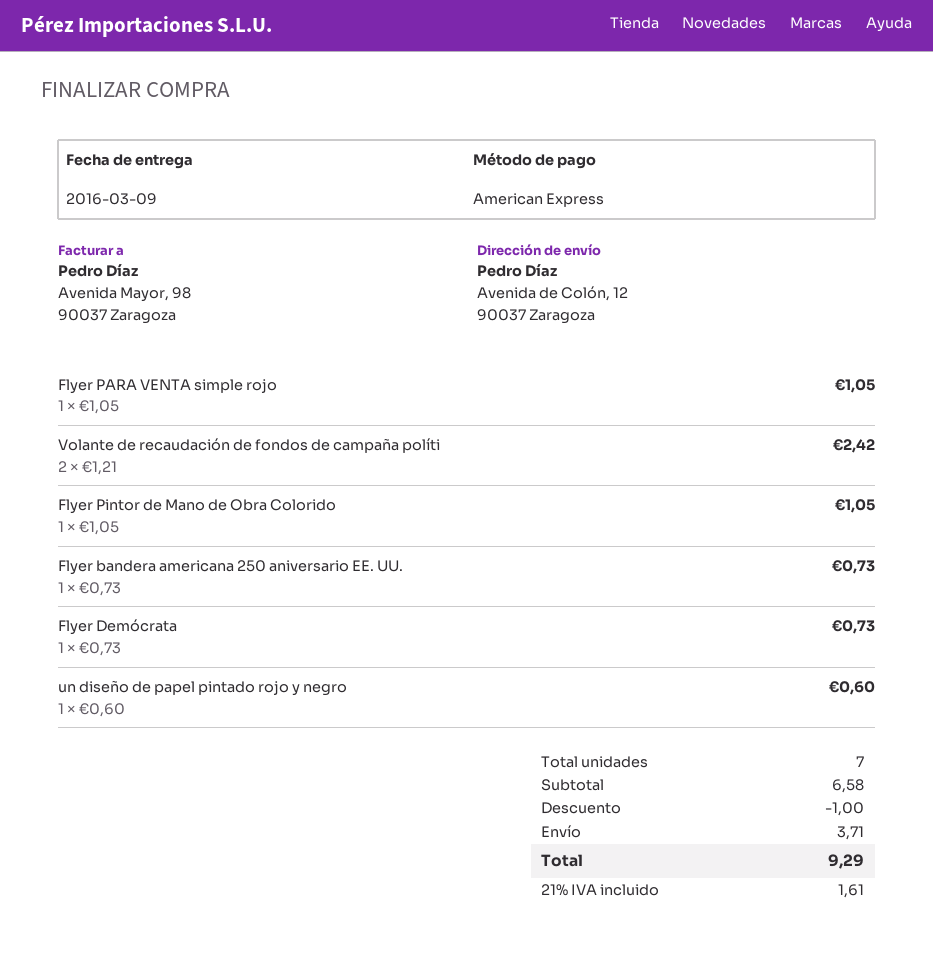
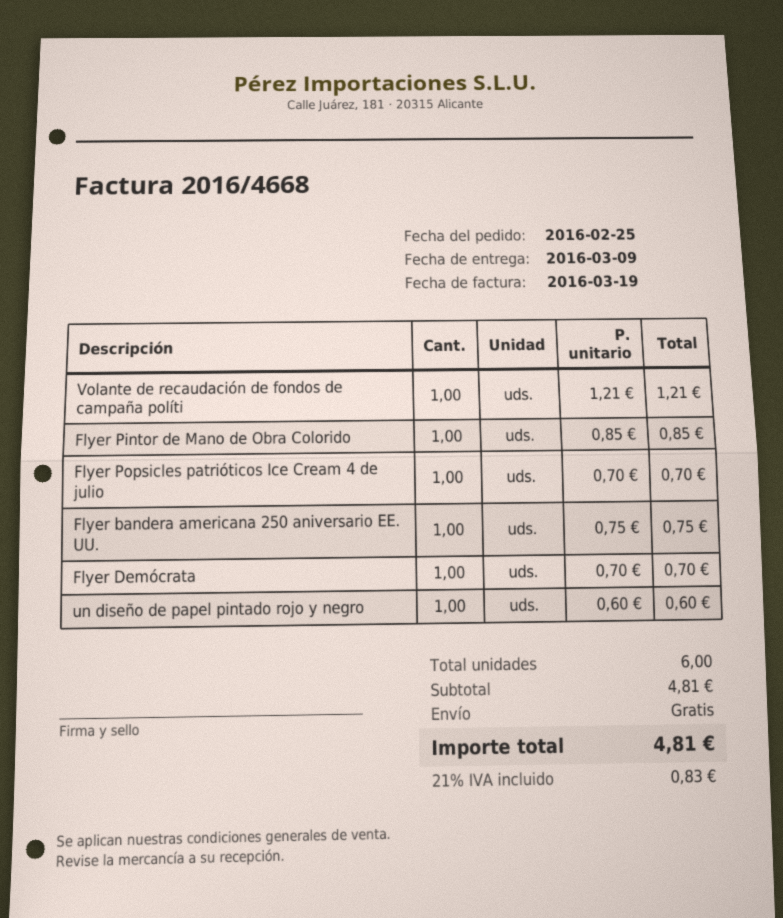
Flyer PARA VENTA simple rojo: 1 x 1.05 = 1.05 -> none
Volante de recaudación de fondos de campaña políti: 2 x 1.21 = 2.42 -> 1 x 1.21 = 1.21
Flyer Pintor de Mano de Obra Colorido: 1 x 1.05 = 1.05 -> 1 x 0.85 = 0.85
Flyer bandera americana 250 aniversario EE. UU.: 1 x 0.73 = 0.73 -> 1 x 0.75 = 0.75
Flyer Demócrata: 1 x 0.73 = 0.73 -> 1 x 0.70 = 0.70
Flyer Popsicles patrióticos Ice Cream 4 de julio: none -> 1 x 0.70 = 0.70
total quantity: 7 -> 6
subtotal: 6.58 -> 4.81
discount: 1.00 -> none
shipping: 3.71 -> 0.00
tax: 21% = 1.61 -> 21% = 0.83
total: 9.29 -> 4.81

